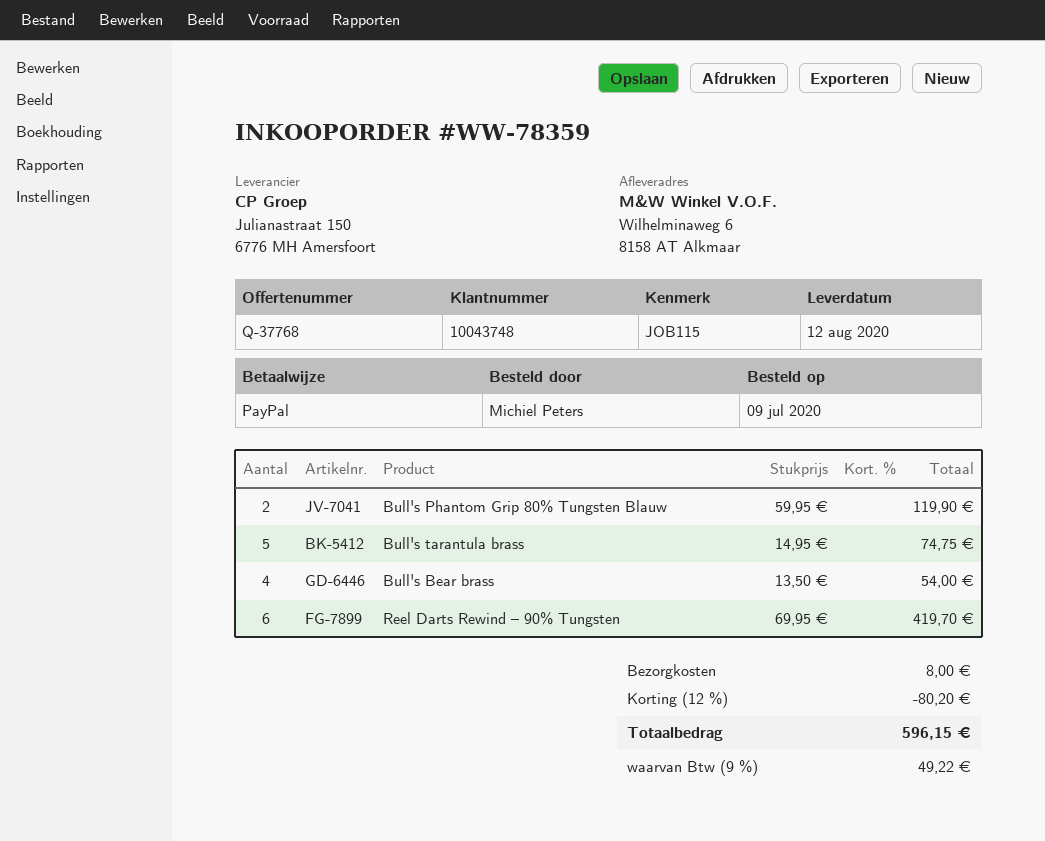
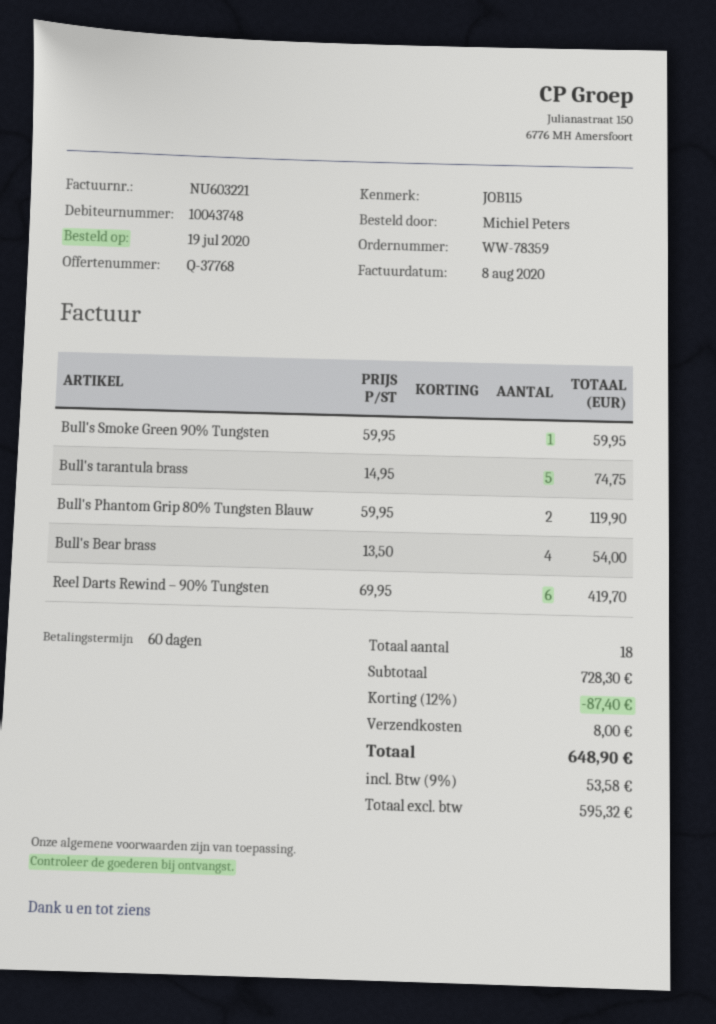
order date: 2020-07-09 -> 2020-07-19
Bull's Smoke Green 90% Tungsten: none -> 1 x 59.95 = 59.95
discount: 12% = 80.20 -> 12% = 87.40
tax: 9% = 49.22 -> 9% = 53.58
total: 596.15 -> 648.90

